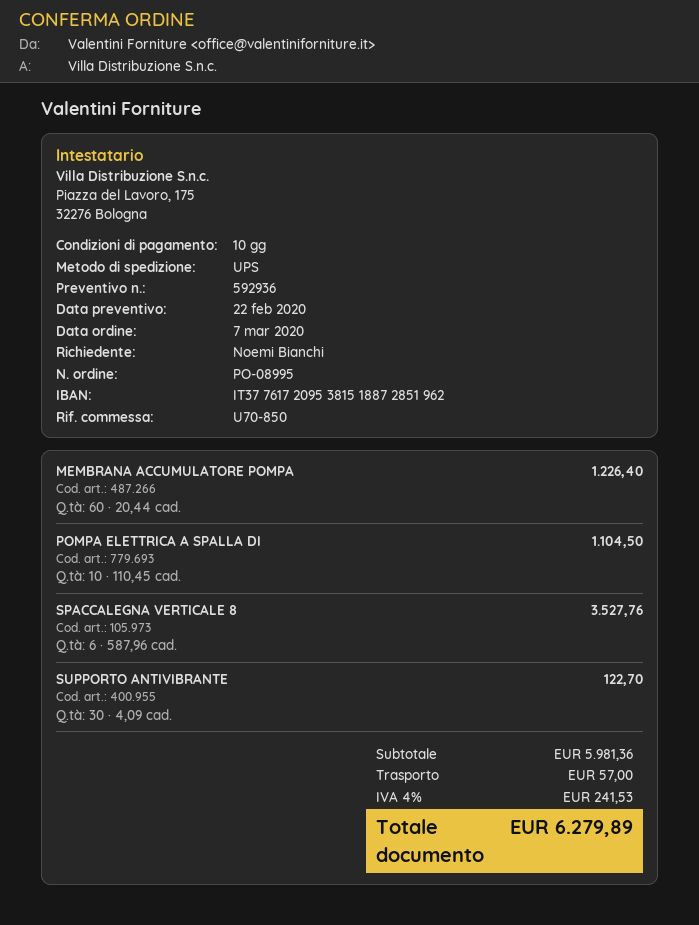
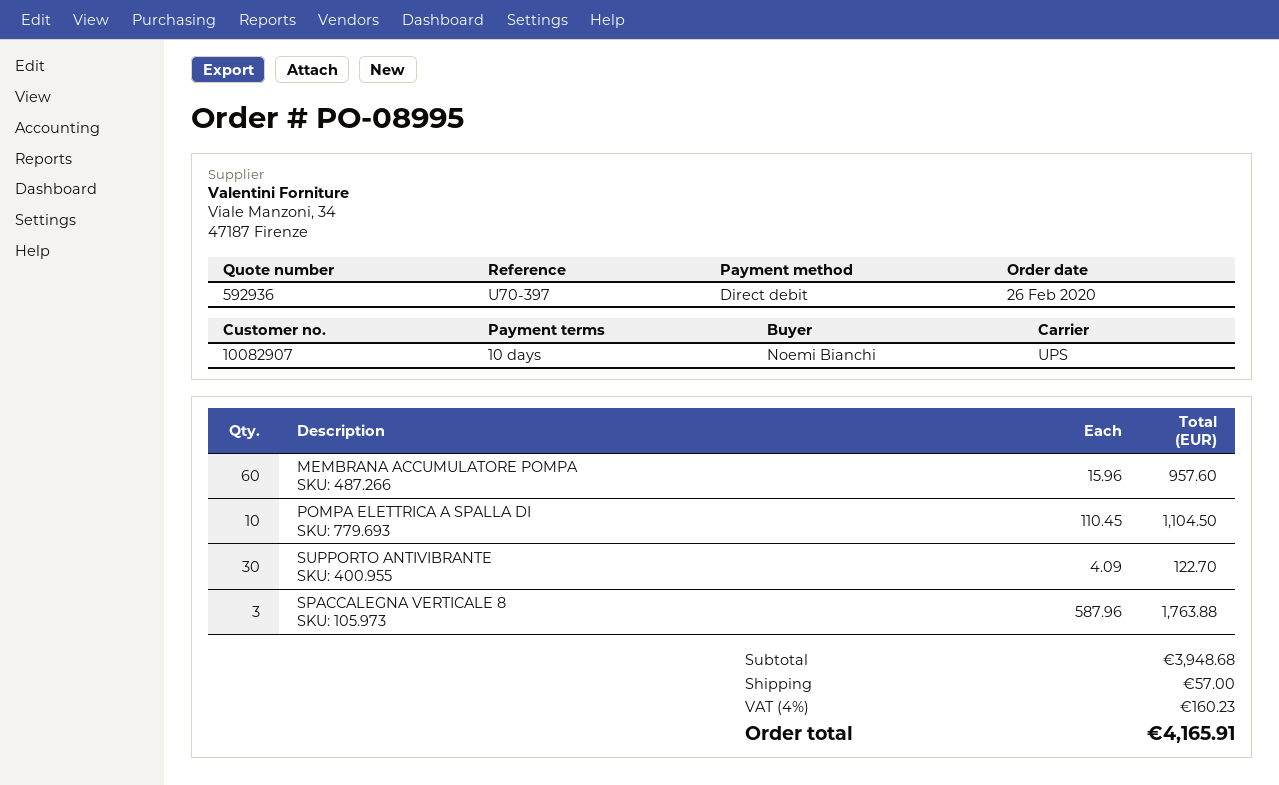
order date: 2020-03-07 -> 2020-02-26
reference: U70-850 -> U70-397
MEMBRANA ACCUMULATORE POMPA: 60 x 20.44 = 1226.40 -> 60 x 15.96 = 957.60
SPACCALEGNA VERTICALE 8: 6 x 587.96 = 3527.76 -> 3 x 587.96 = 1763.88
subtotal: 5981.36 -> 3948.68
tax: 4% = 241.53 -> 4% = 160.23
total: 6279.89 -> 4165.91

